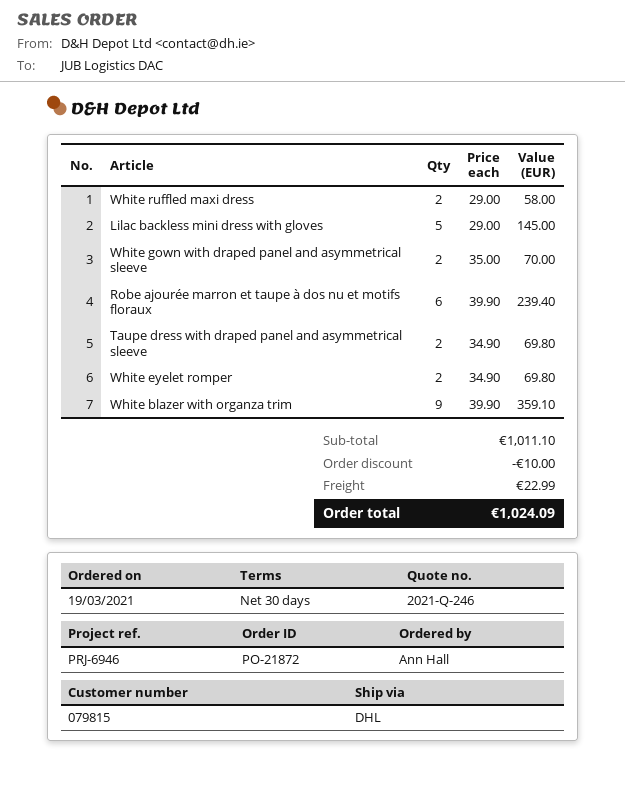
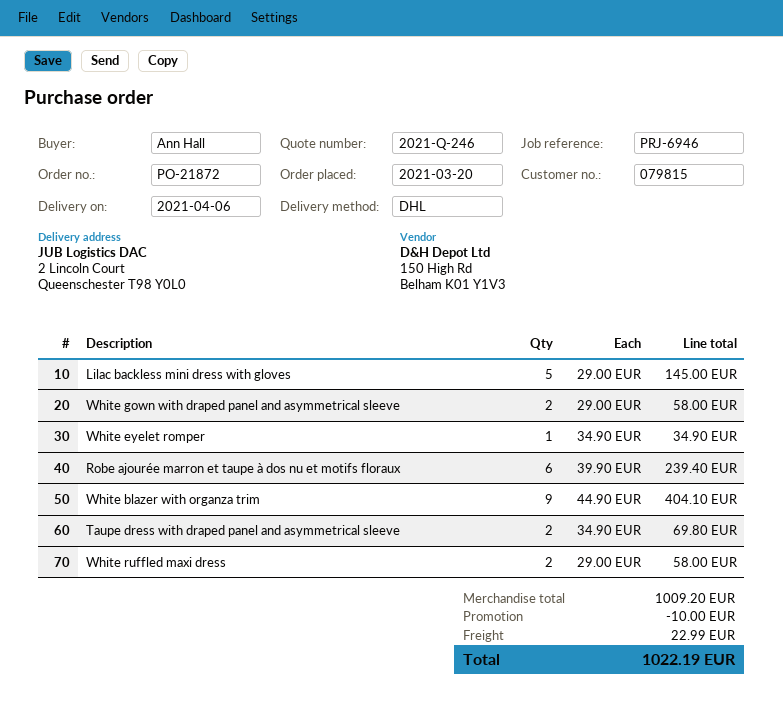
order date: 2021-03-19 -> 2021-03-20
White gown with draped panel and asymmetrical sleeve: 2 x 35.00 = 70.00 -> 2 x 29.00 = 58.00
White eyelet romper: 2 x 34.90 = 69.80 -> 1 x 34.90 = 34.90
White blazer with organza trim: 9 x 39.90 = 359.10 -> 9 x 44.90 = 404.10
subtotal: 1011.10 -> 1009.20
total: 1024.09 -> 1022.19

